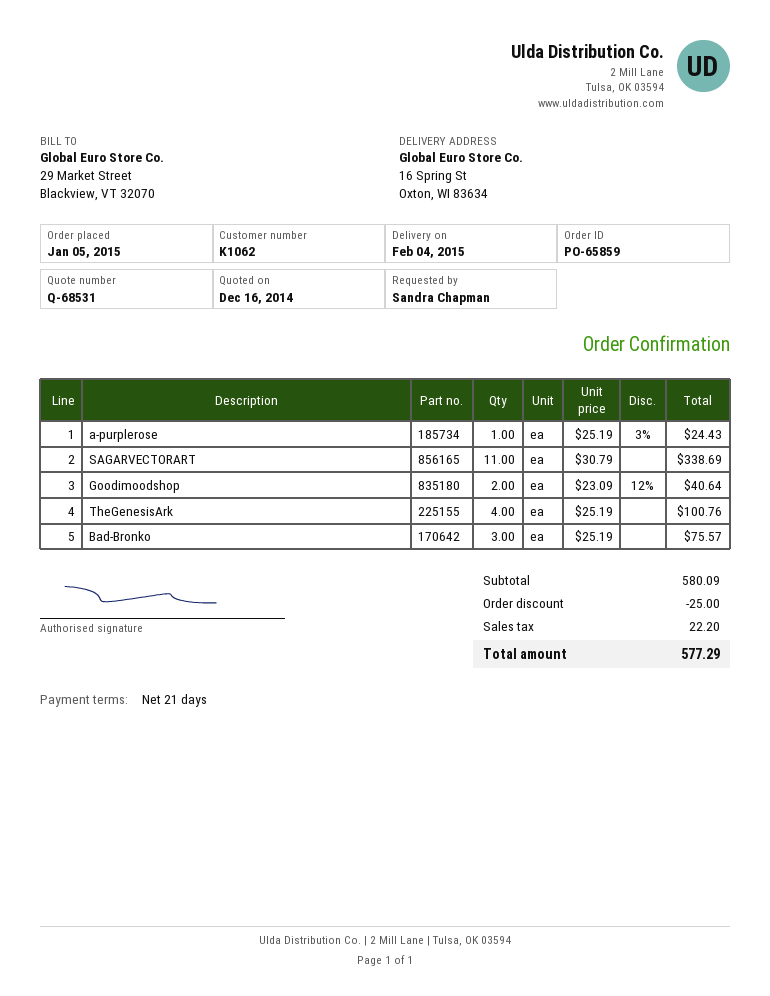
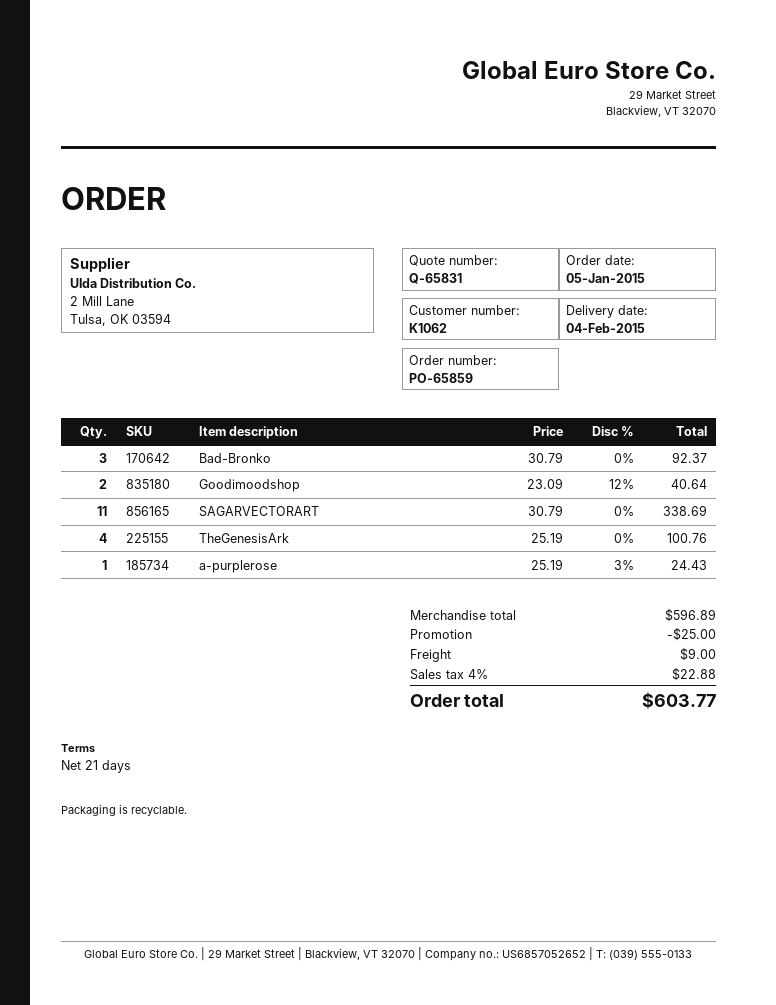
quote number: Q-68531 -> Q-65831
Bad-Bronko: 3 x 25.19 = 75.57 -> 3 x 30.79 = 92.37
subtotal: 580.09 -> 596.89
shipping: none -> 9.00
tax: 22.20 -> 22.88
total: 577.29 -> 603.77

